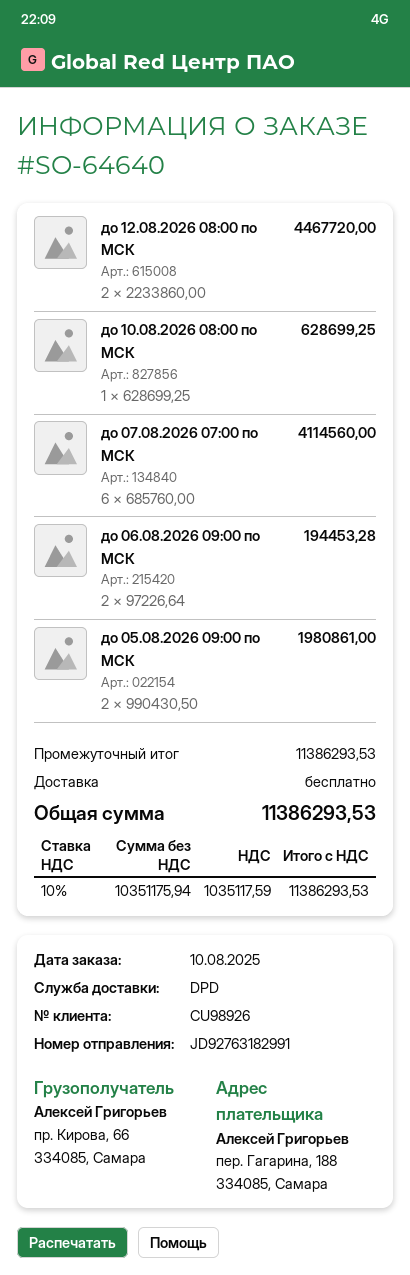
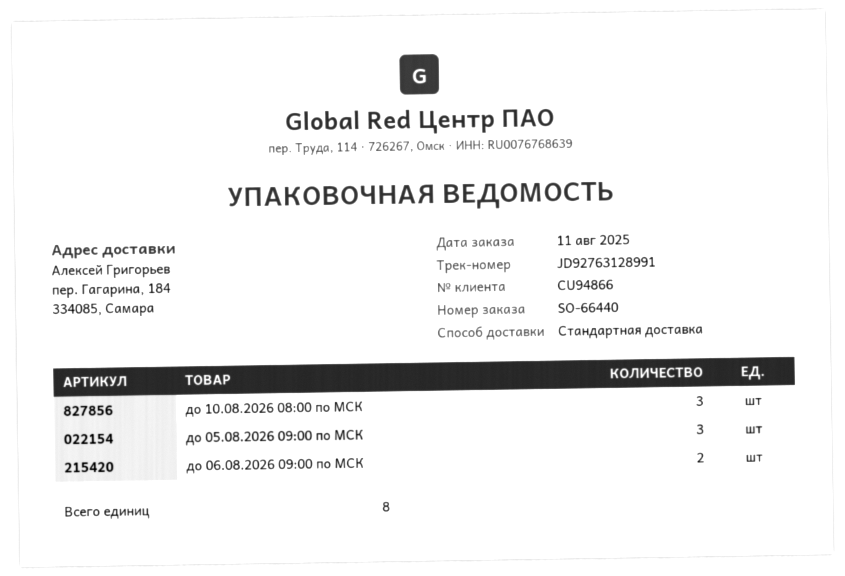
order number: SO-64640 -> SO-66440
order date: 2025-08-10 -> 2025-08-11
customer number: CU98926 -> CU94866
shipping method: DPD -> standard
tracking number: JD92763182991 -> JD92763128991
ship to: пр. Кирова, 66, 334085, Самара -> пер. Гагарина, 184, 334085, Самара
до 12.08.2026 08:00 по МСК: 2 -> none
до 10.08.2026 08:00 по МСК: 1 -> 3
до 07.08.2026 07:00 по МСК: 6 -> none
до 05.08.2026 09:00 по МСК: 2 -> 3

